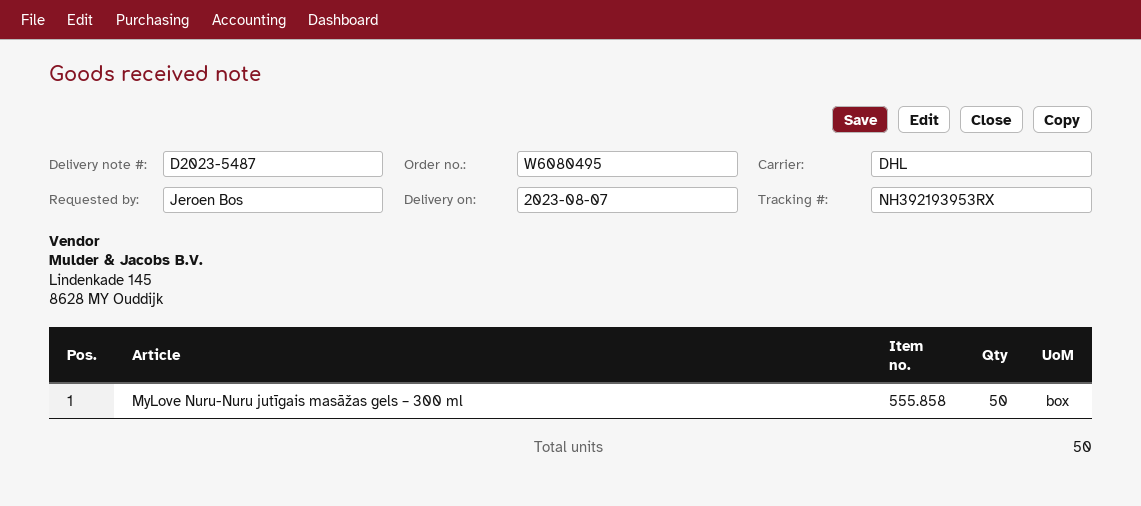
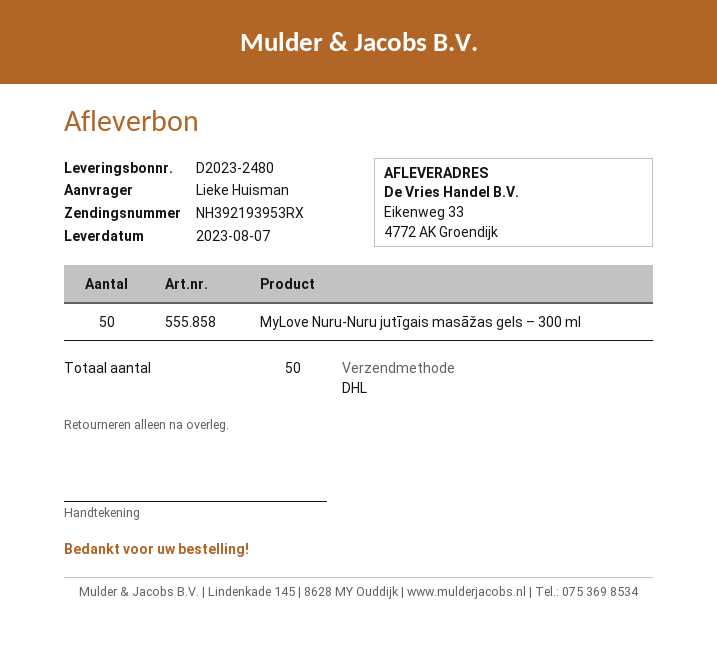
delivery note number: D2023-5487 -> D2023-2480
ordered by: Jeroen Bos -> Lieke Huisman

